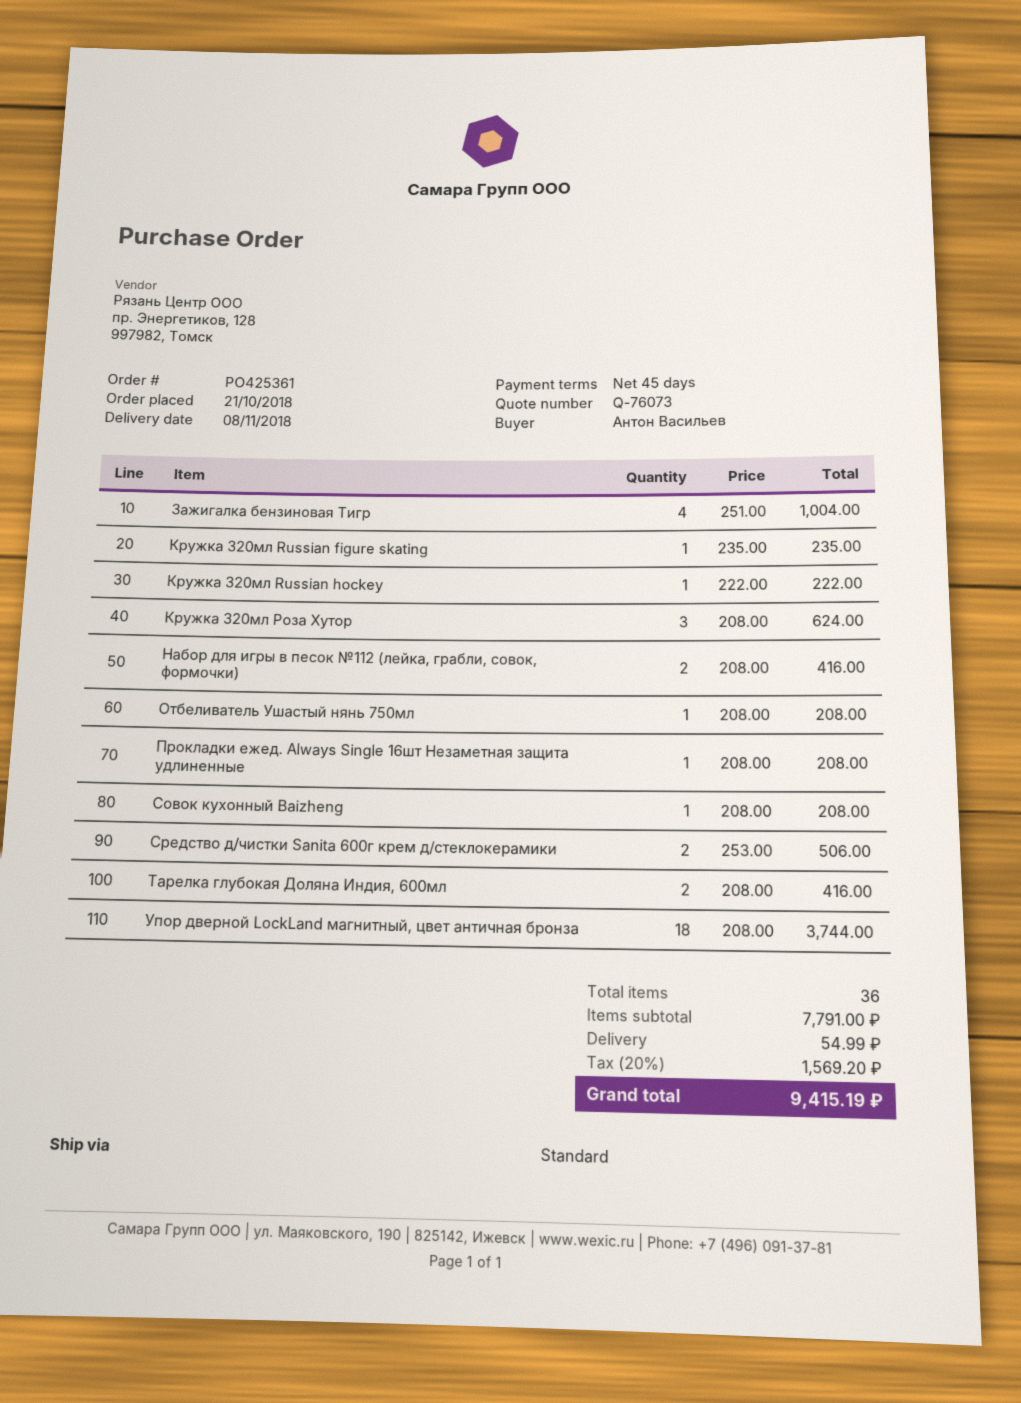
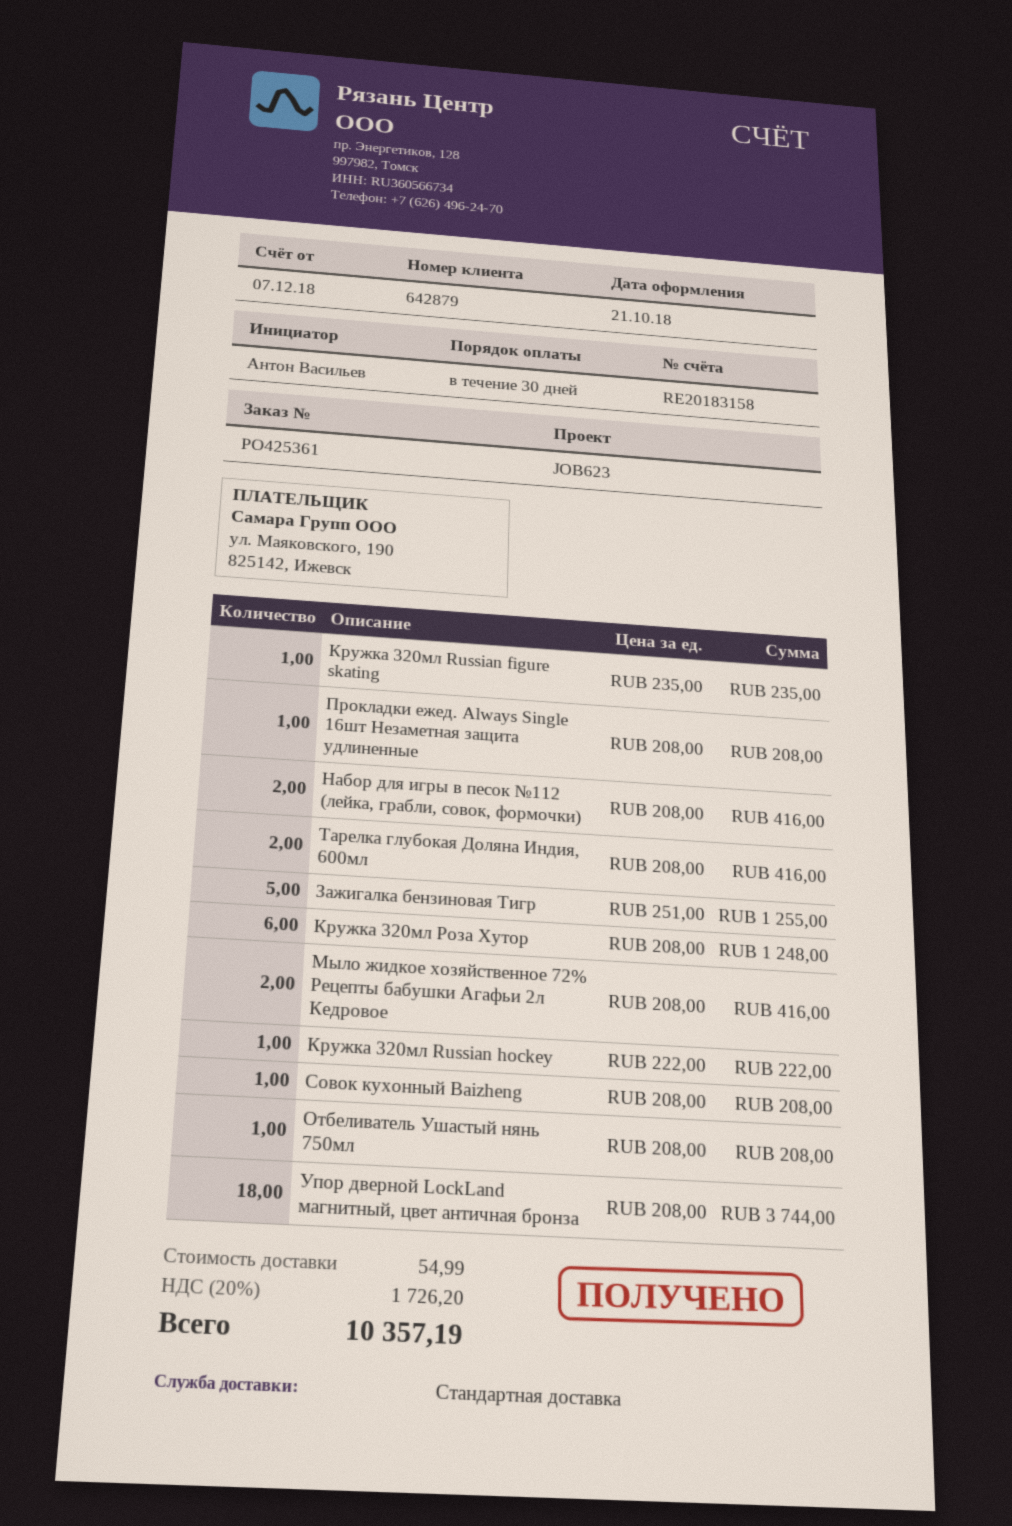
payment terms: 45 days -> 30 days
Зажигалка бензиновая Тигр: 4 x 251.00 = 1004.00 -> 5 x 251.00 = 1255.00
Кружка 320мл Роза Хутор: 3 x 208.00 = 624.00 -> 6 x 208.00 = 1248.00
Средство д/чистки Sanita 600г крем д/стеклокерамики: 2 x 253.00 = 506.00 -> none
Мыло жидкое хозяйственное 72% Рецепты бабушки Агафьи 2л Кедровое: none -> 2 x 208.00 = 416.00
tax: 20% = 1569.20 -> 20% = 1726.20
total: 9415.19 -> 10357.19

